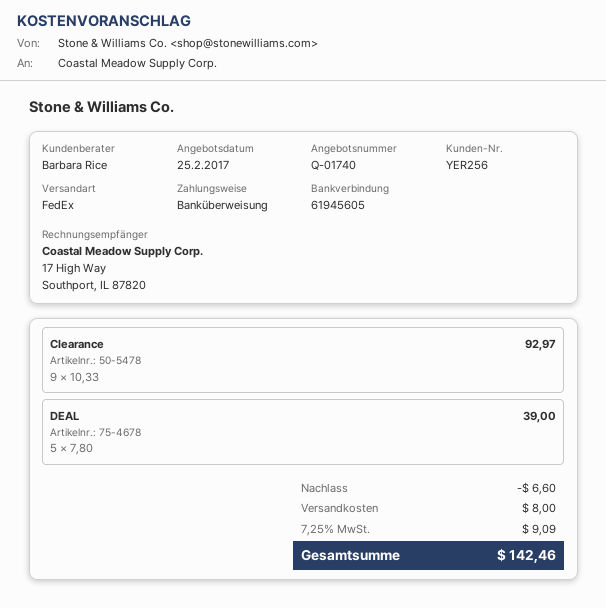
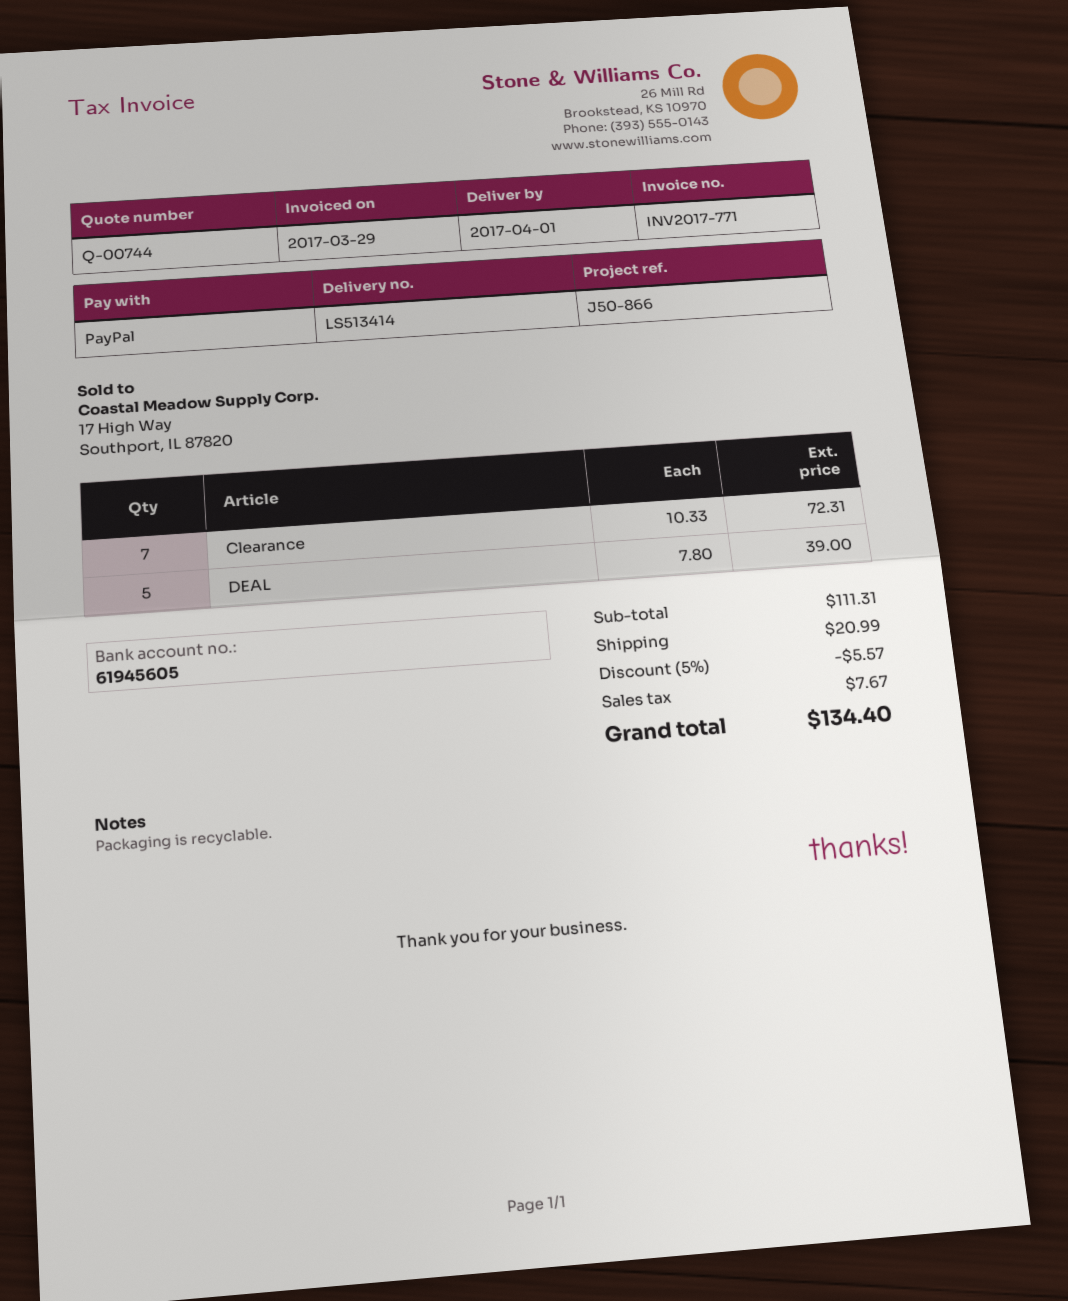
quote number: Q-01740 -> Q-00744
payment method: bank transfer -> PayPal
Clearance: 9 x 10.33 = 92.97 -> 7 x 10.33 = 72.31
discount: 6.60 -> 5.57
shipping: 8.00 -> 20.99
tax: 9.09 -> 7.67
total: 142.46 -> 134.40

